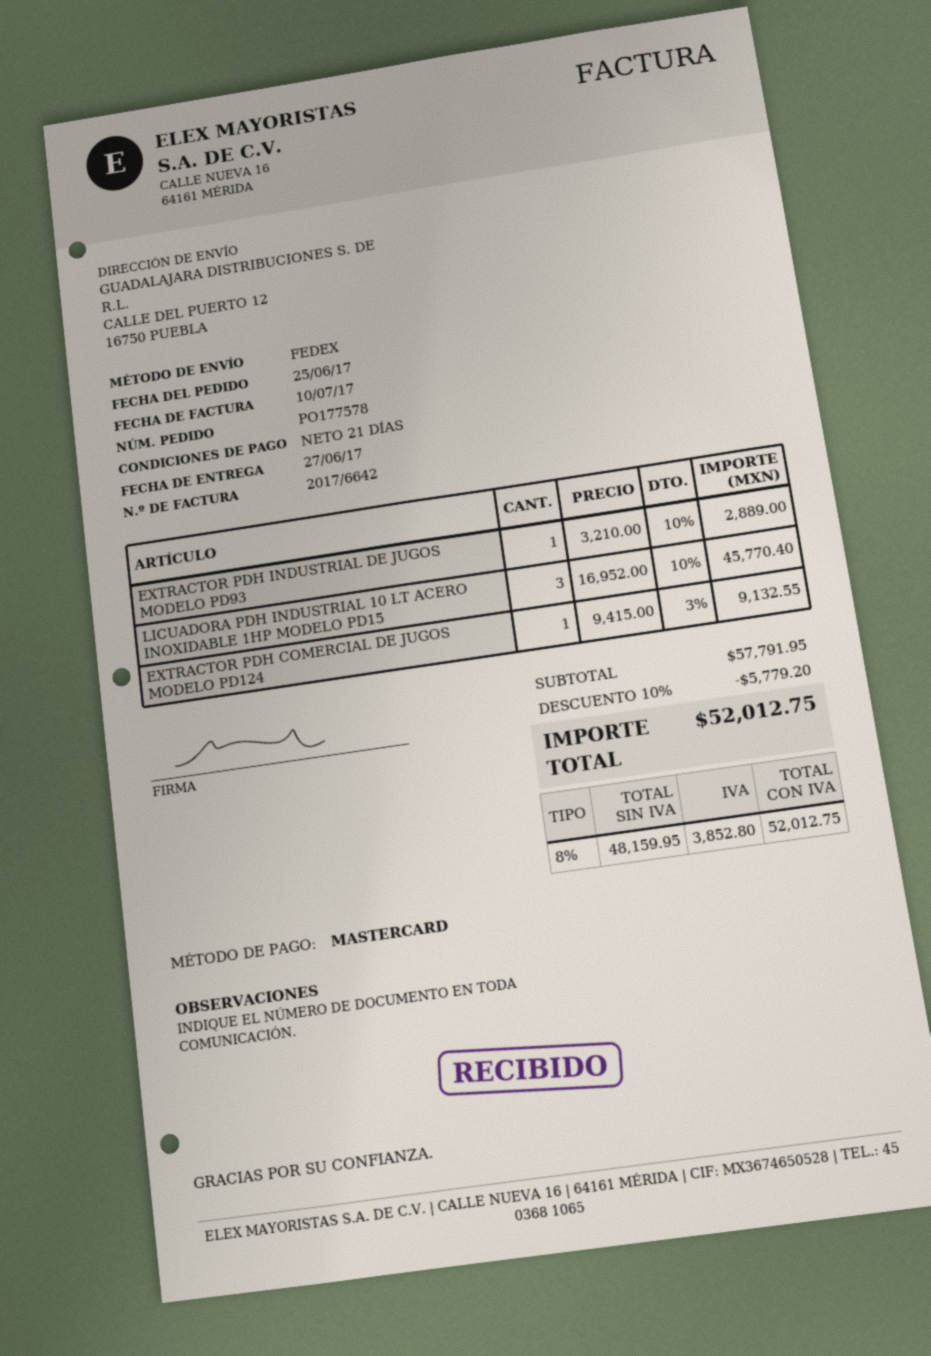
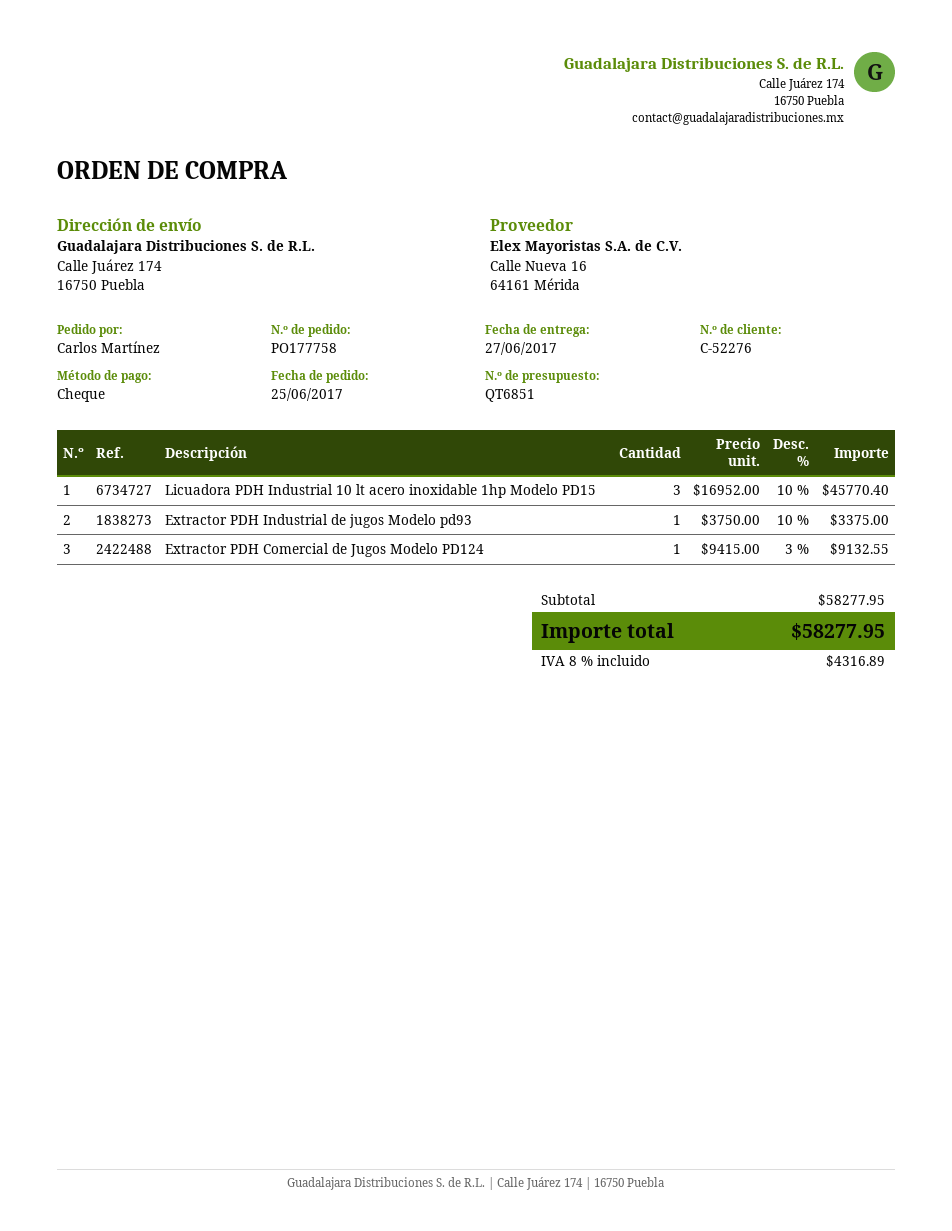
order number: PO177578 -> PO177758
payment method: Mastercard -> cheque
ship to: CALLE DEL PUERTO 12, 16750 PUEBLA -> Calle Juárez 174, 16750 Puebla
EXTRACTOR PDH INDUSTRIAL DE JUGOS MODELO PD93: 1 x 3210.00 - 10% = 2889.00 -> 1 x 3750.00 - 10% = 3375.00
subtotal: 57791.95 -> 58277.95
discount: 10% = 5779.20 -> none
tax: 8% = 3852.80 -> 8% = 4316.89
total: 52012.75 -> 58277.95

